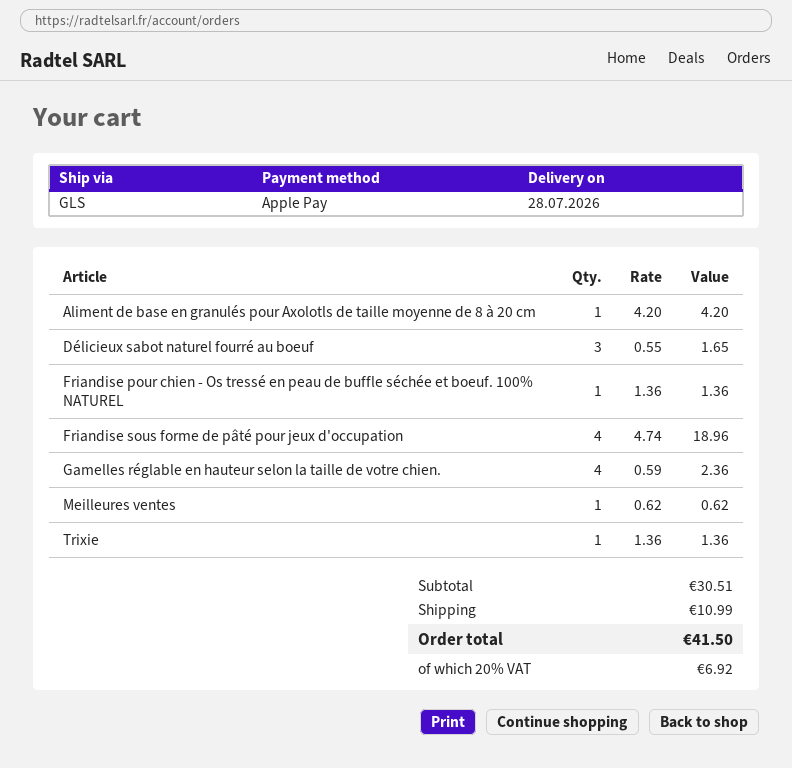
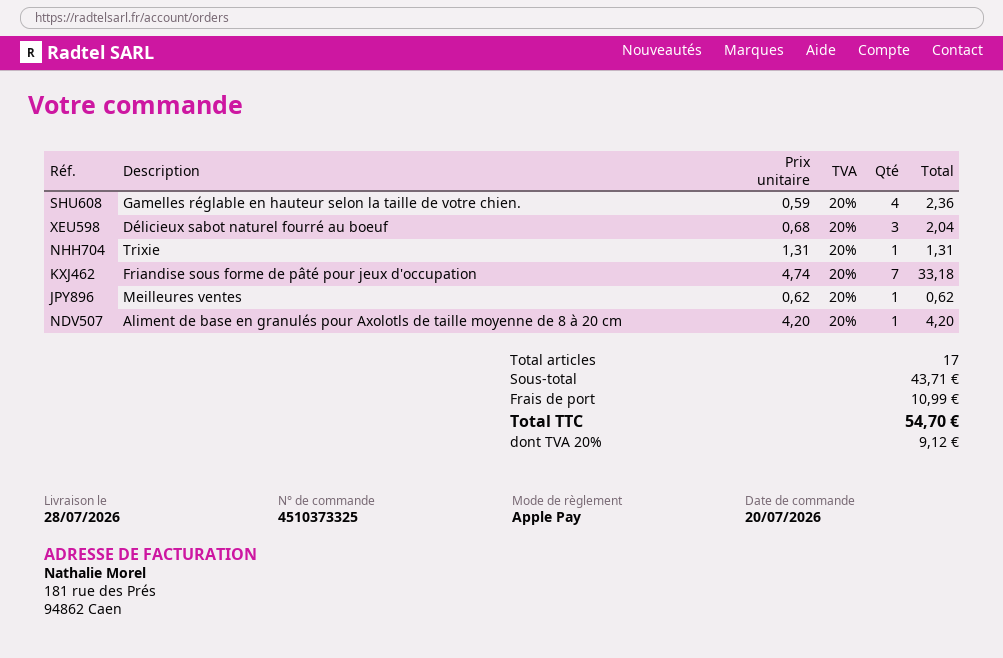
Délicieux sabot naturel fourré au boeuf: 3 x 0.55 = 1.65 -> 3 x 0.68 = 2.04
Friandise pour chien - Os tressé en peau de buffle séchée et boeuf. 100% NATUREL: 1 x 1.36 = 1.36 -> none
Friandise sous forme de pâté pour jeux d'occupation: 4 x 4.74 = 18.96 -> 7 x 4.74 = 33.18
Trixie: 1 x 1.36 = 1.36 -> 1 x 1.31 = 1.31
subtotal: 30.51 -> 43.71
tax: 20% = 6.92 -> 20% = 9.12
total: 41.50 -> 54.70

